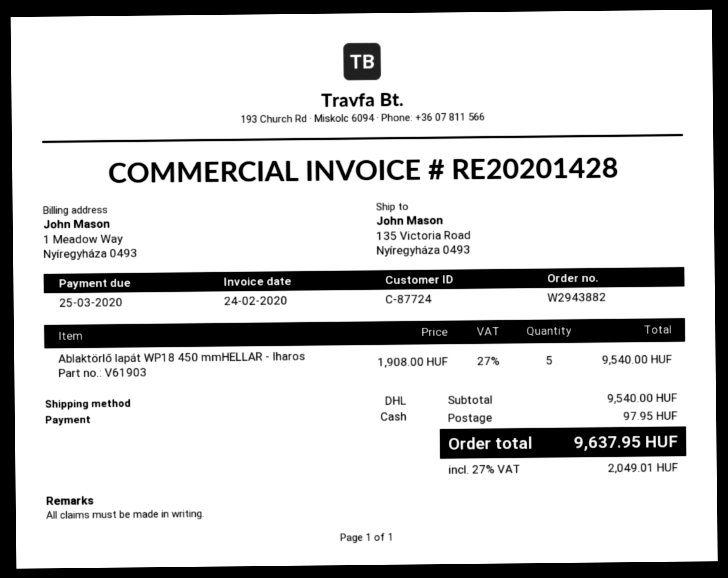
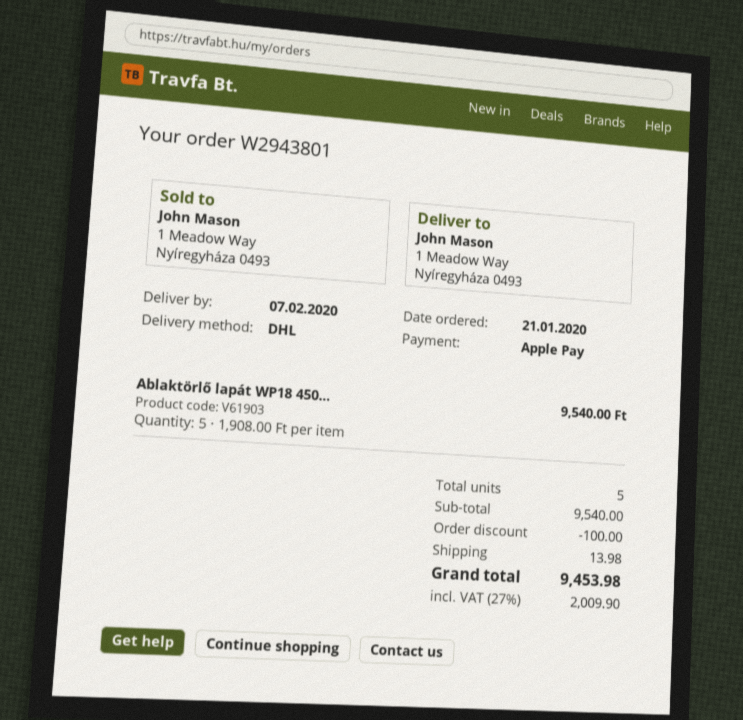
order number: W2943882 -> W2943801
payment method: cash -> Apple Pay
ship to: 135 Victoria Road, Nyíregyháza 0493 -> 1 Meadow Way, Nyíregyháza 0493
discount: none -> 100.00
shipping: 97.95 -> 13.98
tax: 27% = 2049.01 -> 27% = 2009.90
total: 9637.95 -> 9453.98

